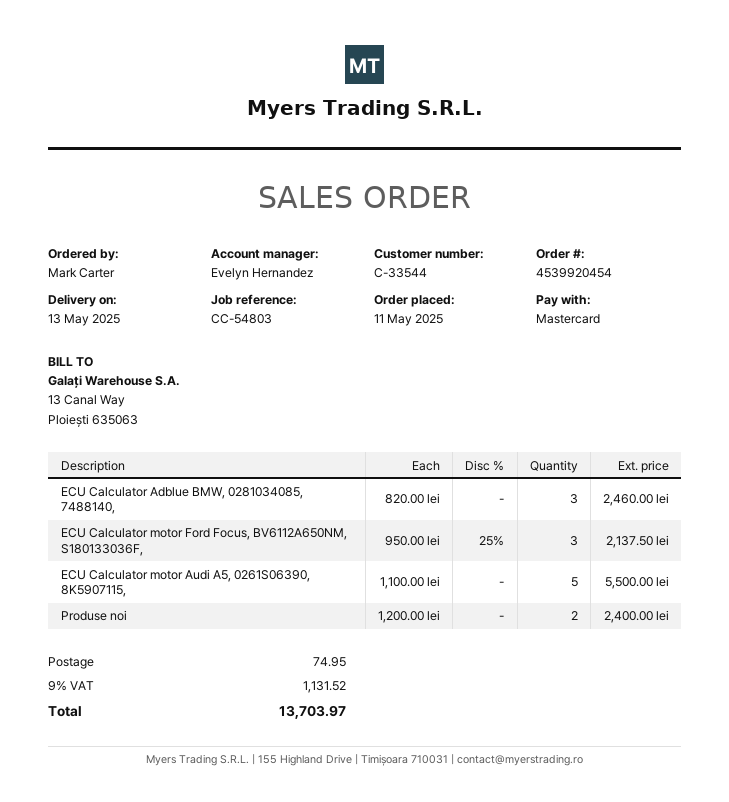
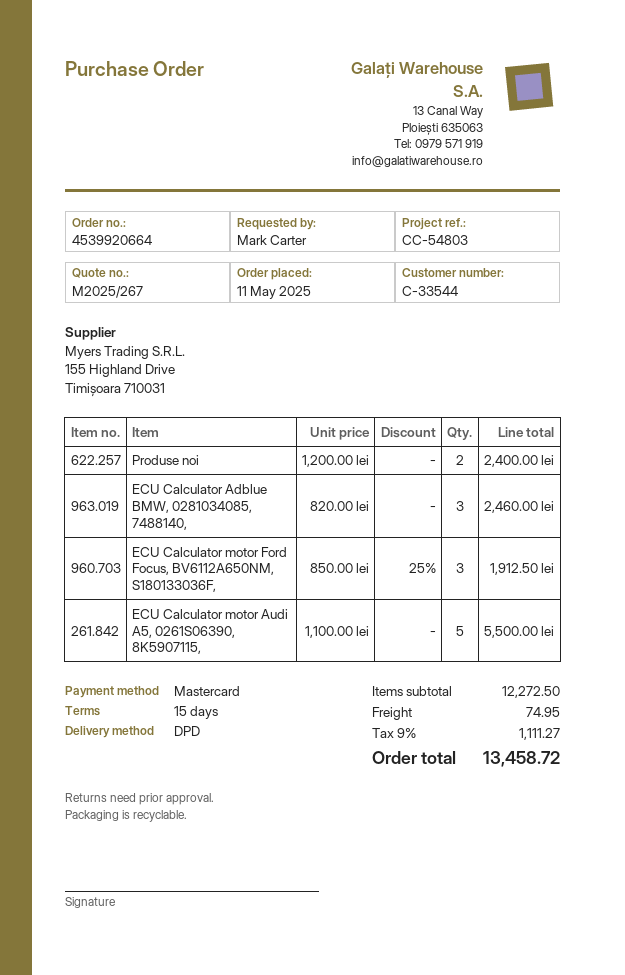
order number: 4539920454 -> 4539920664
ECU Calculator motor Ford Focus, BV6112A650NM, S180133036F,: 3 x 950.00 - 25% = 2137.50 -> 3 x 850.00 - 25% = 1912.50
tax: 9% = 1131.52 -> 9% = 1111.27
total: 13703.97 -> 13458.72

